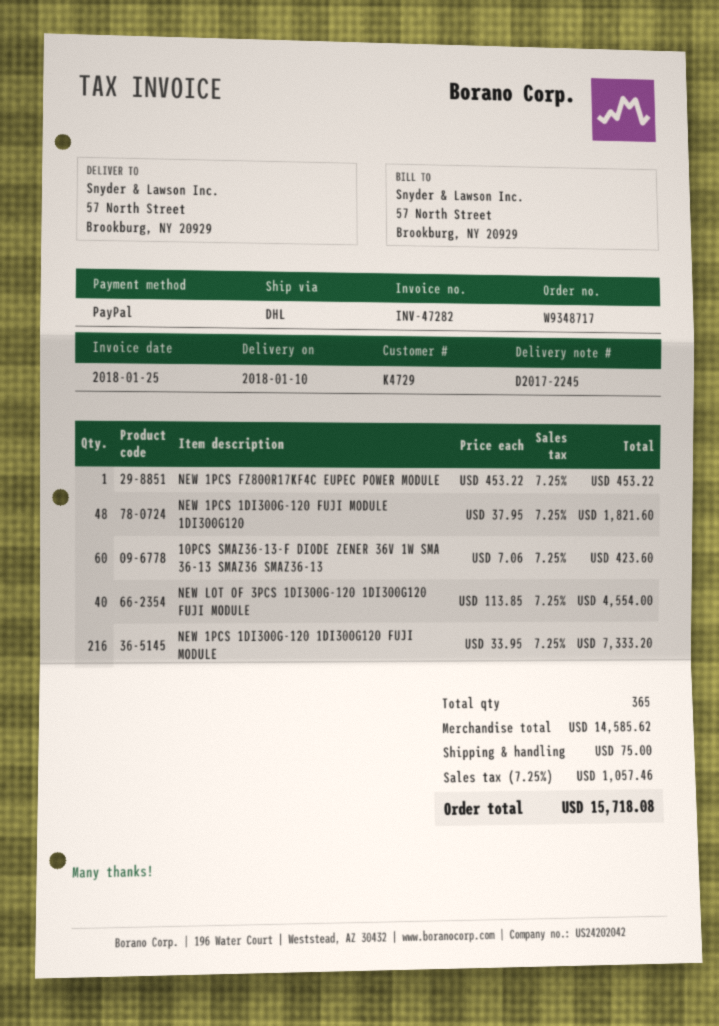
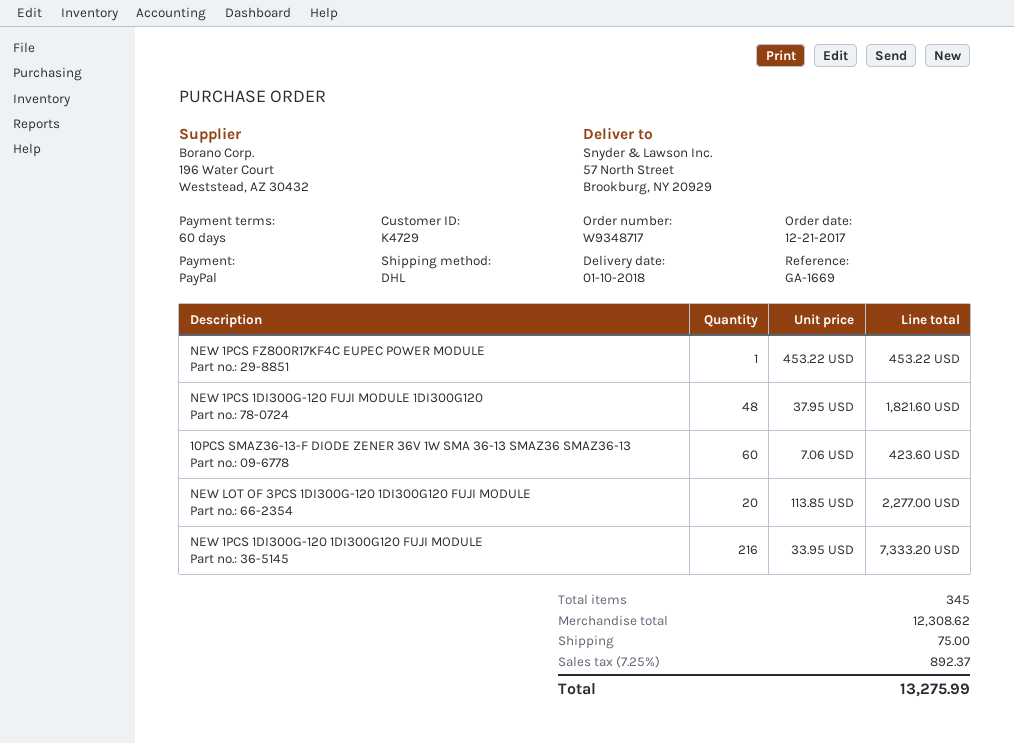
NEW LOT OF 3PCS 1DI300G-120 1DI300G120 FUJI MODULE: 40 x 113.85 = 4554.00 -> 20 x 113.85 = 2277.00
total quantity: 365 -> 345
subtotal: 14585.62 -> 12308.62
tax: 7.25% = 1057.46 -> 7.25% = 892.37
total: 15718.08 -> 13275.99

